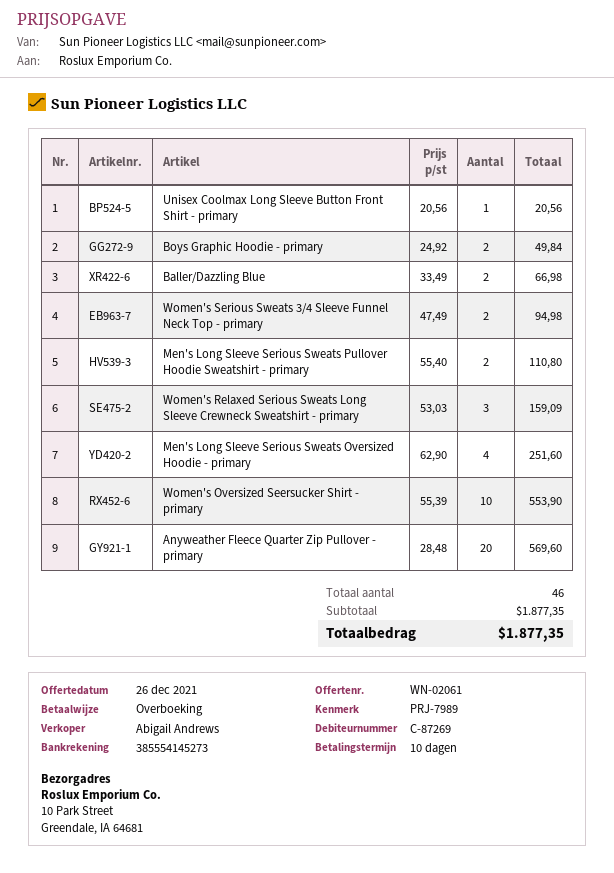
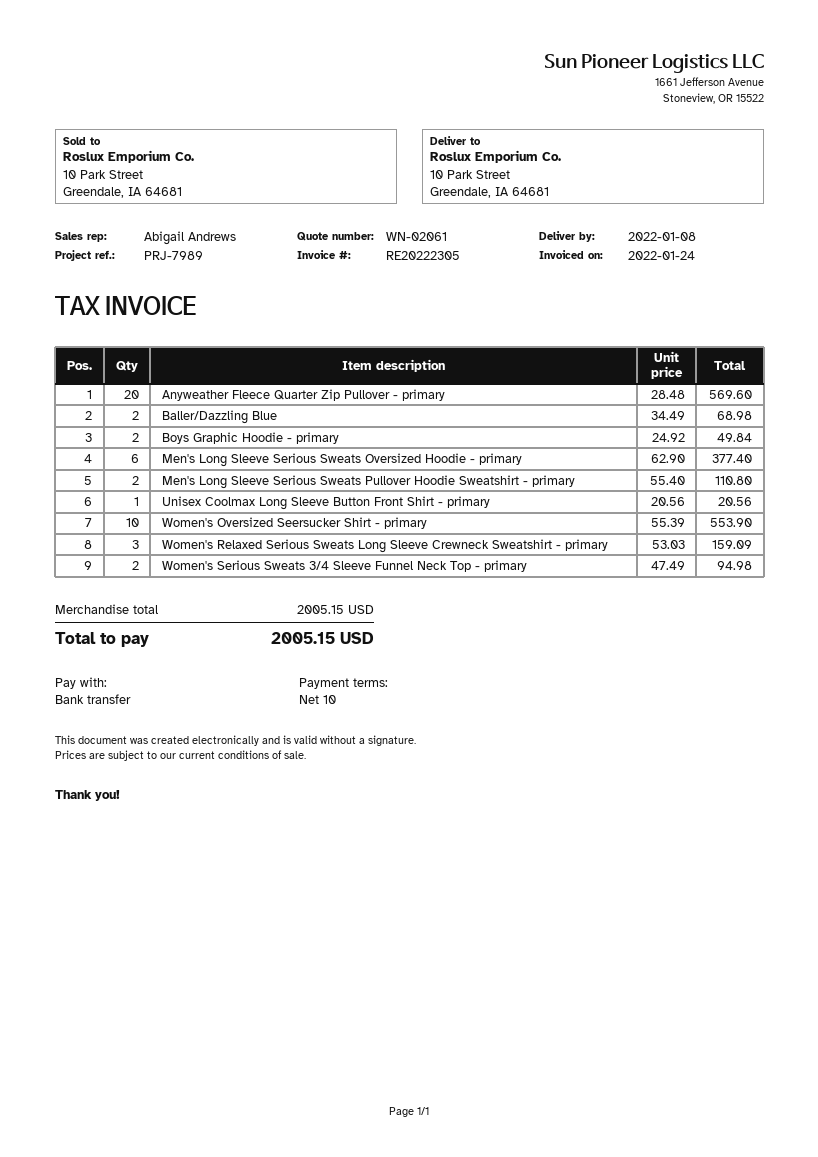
Baller/Dazzling Blue: 2 x 33.49 = 66.98 -> 2 x 34.49 = 68.98
Men's Long Sleeve Serious Sweats Oversized Hoodie - primary: 4 x 62.90 = 251.60 -> 6 x 62.90 = 377.40
subtotal: 1877.35 -> 2005.15
total: 1877.35 -> 2005.15

